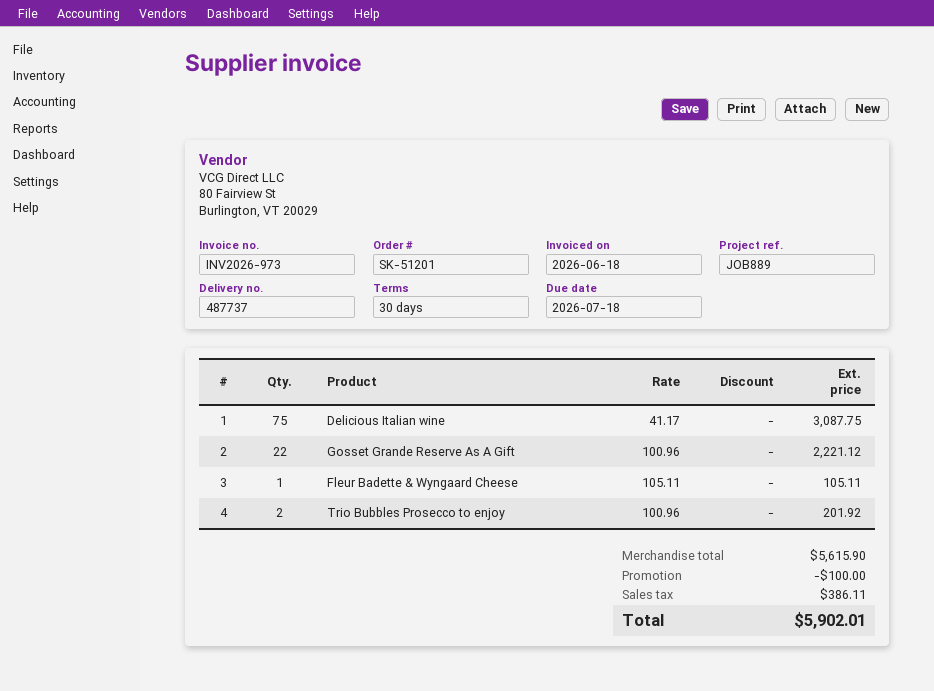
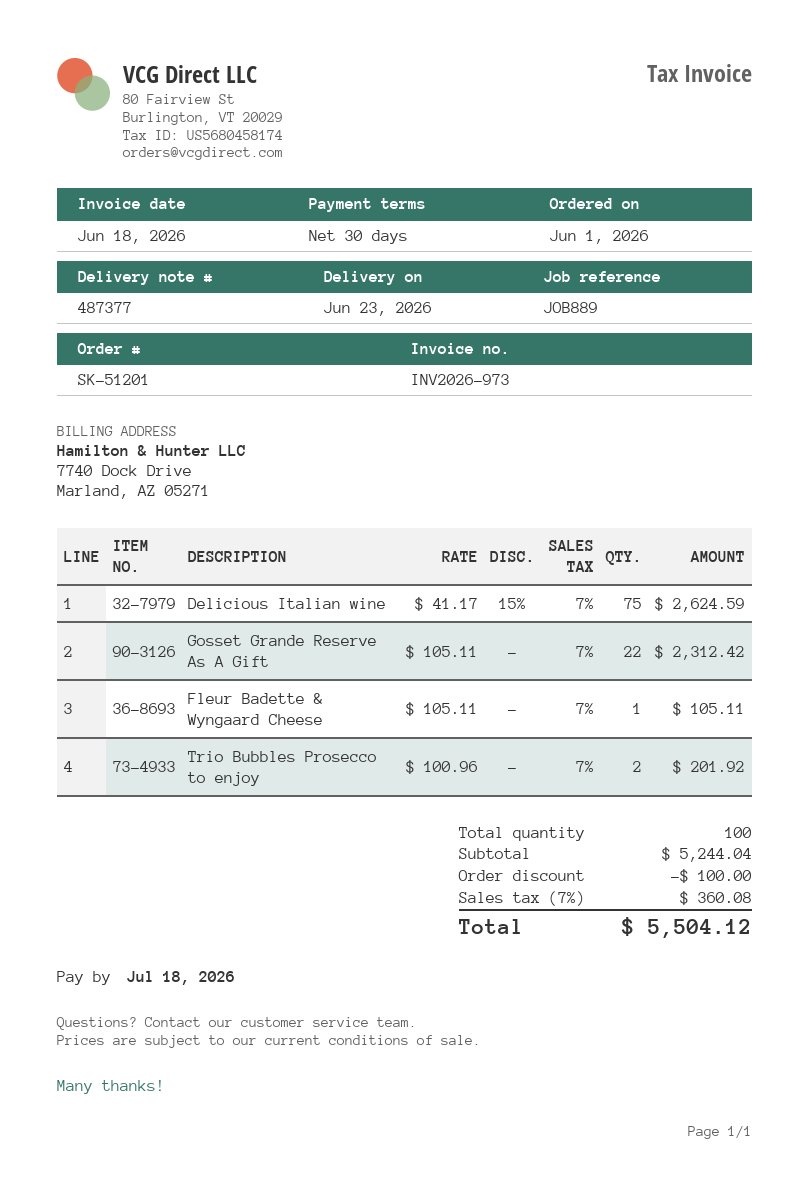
delivery note number: 487737 -> 487377
Delicious Italian wine: 75 x 41.17 = 3087.75 -> 75 x 41.17 - 15% = 2624.59
Gosset Grande Reserve As A Gift: 22 x 100.96 = 2221.12 -> 22 x 105.11 = 2312.42
subtotal: 5615.90 -> 5244.04
tax: 386.11 -> 360.08
total: 5902.01 -> 5504.12

